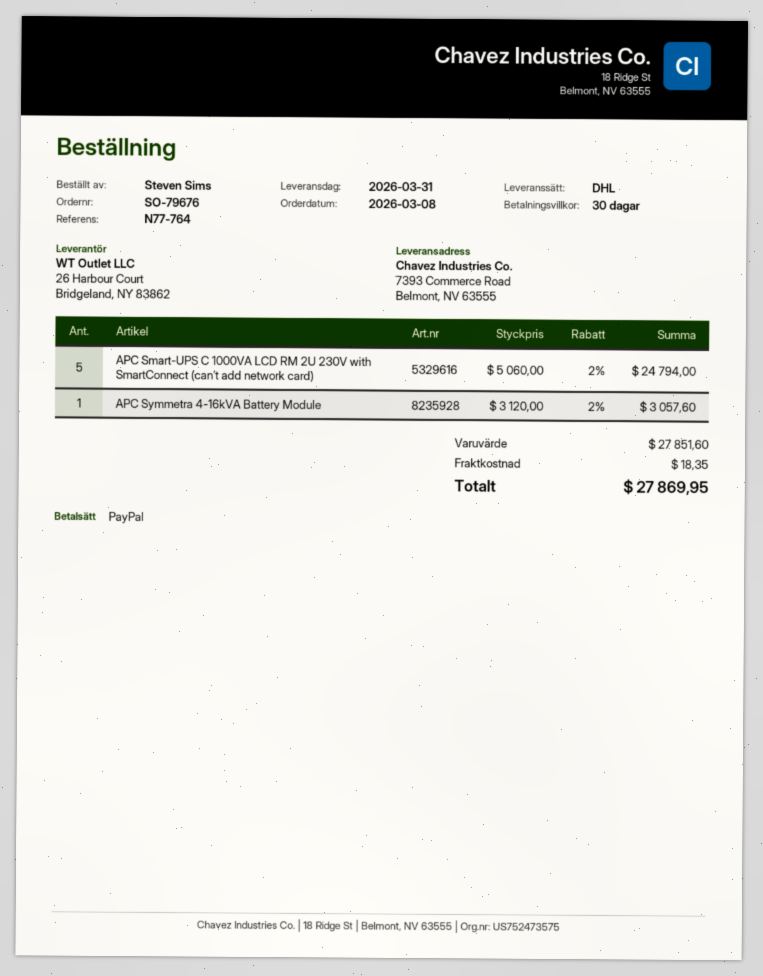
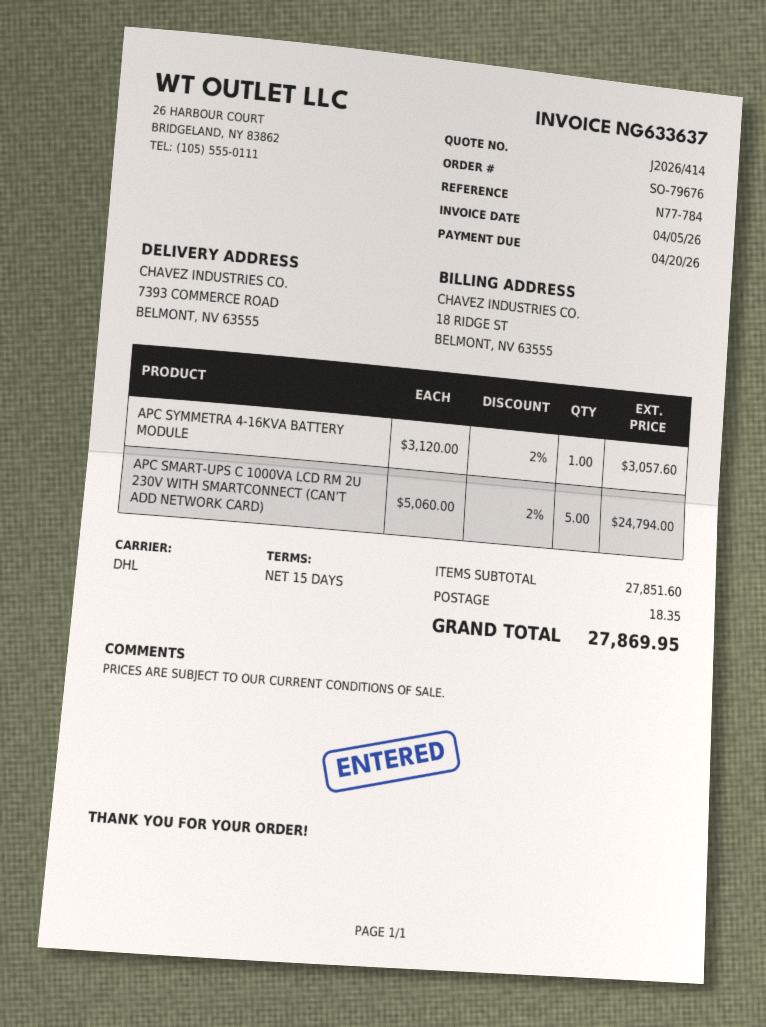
payment terms: 30 days -> 15 days
reference: N77-764 -> N77-784

